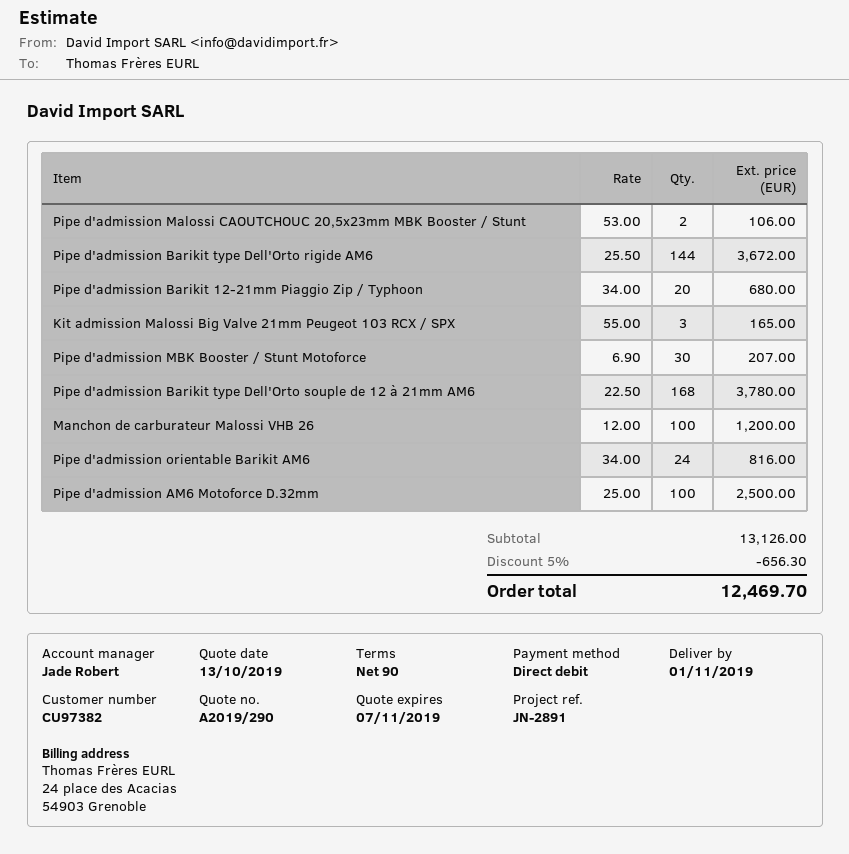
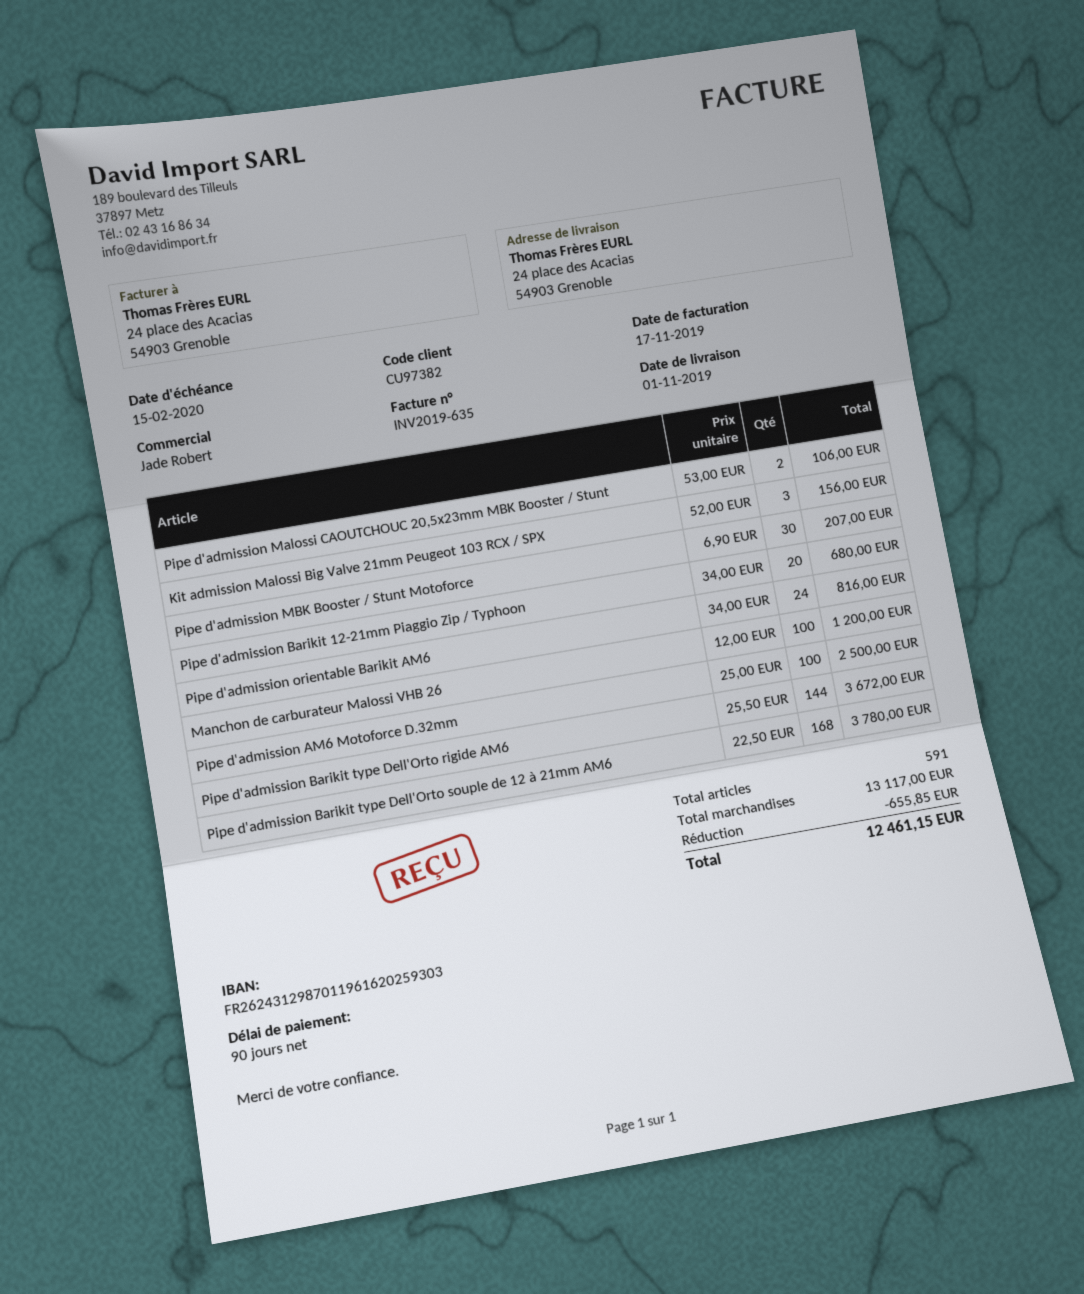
Kit admission Malossi Big Valve 21mm Peugeot 103 RCX / SPX: 3 x 55.00 = 165.00 -> 3 x 52.00 = 156.00
subtotal: 13126.00 -> 13117.00
discount: 656.30 -> 655.85
total: 12469.70 -> 12461.15

